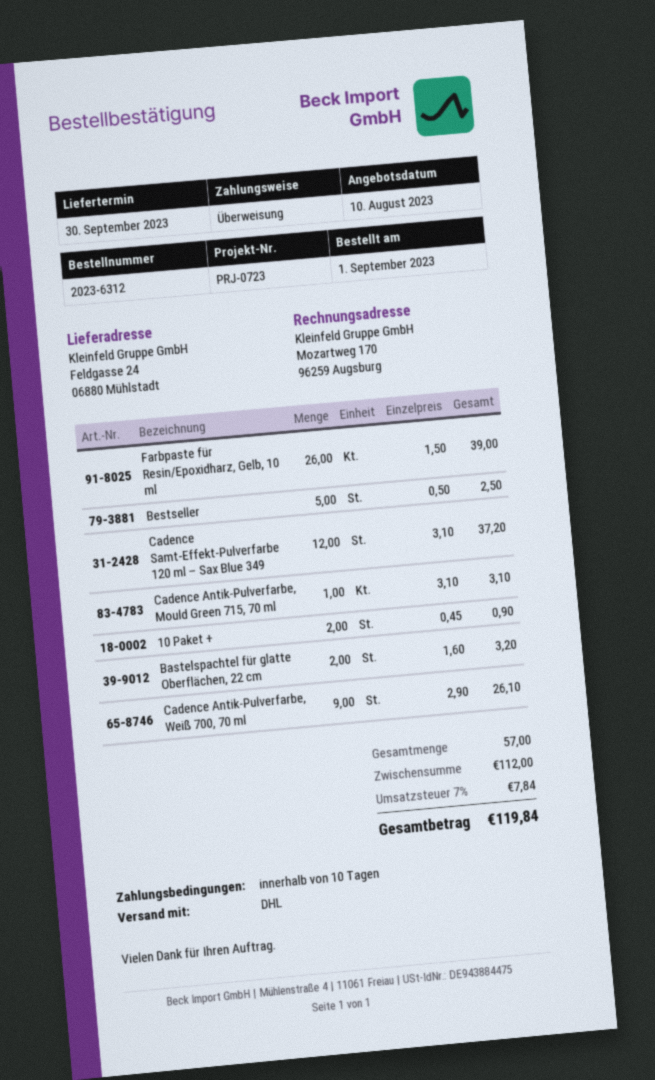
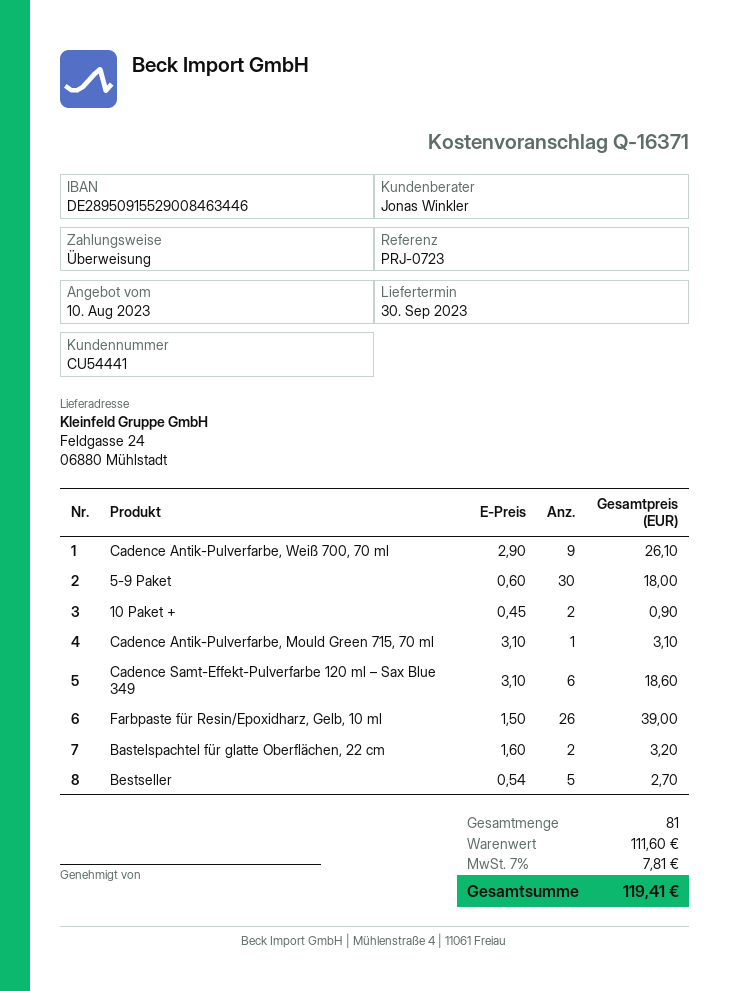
Bestseller: 5 x 0.50 = 2.50 -> 5 x 0.54 = 2.70
Cadence Samt-Effekt-Pulverfarbe 120 ml – Sax Blue 349: 12 x 3.10 = 37.20 -> 6 x 3.10 = 18.60
5-9 Paket: none -> 30 x 0.60 = 18.00
total quantity: 57 -> 81
subtotal: 112.00 -> 111.60
tax: 7% = 7.84 -> 7% = 7.81
total: 119.84 -> 119.41

